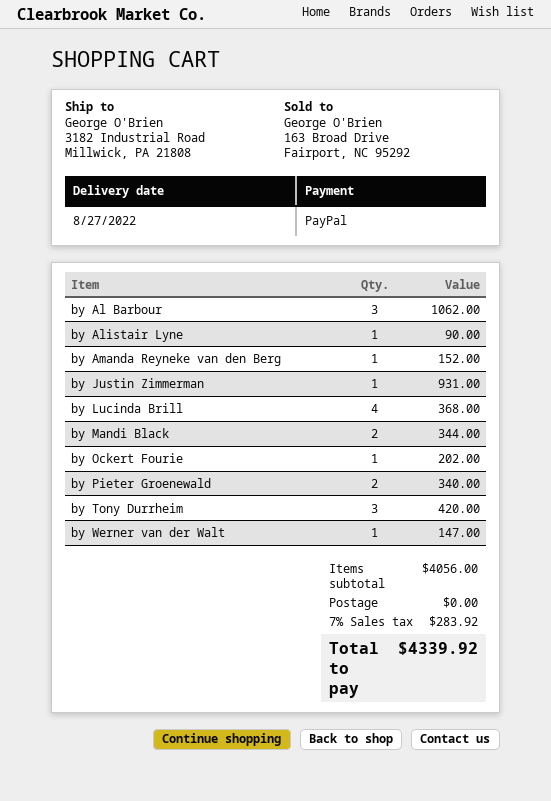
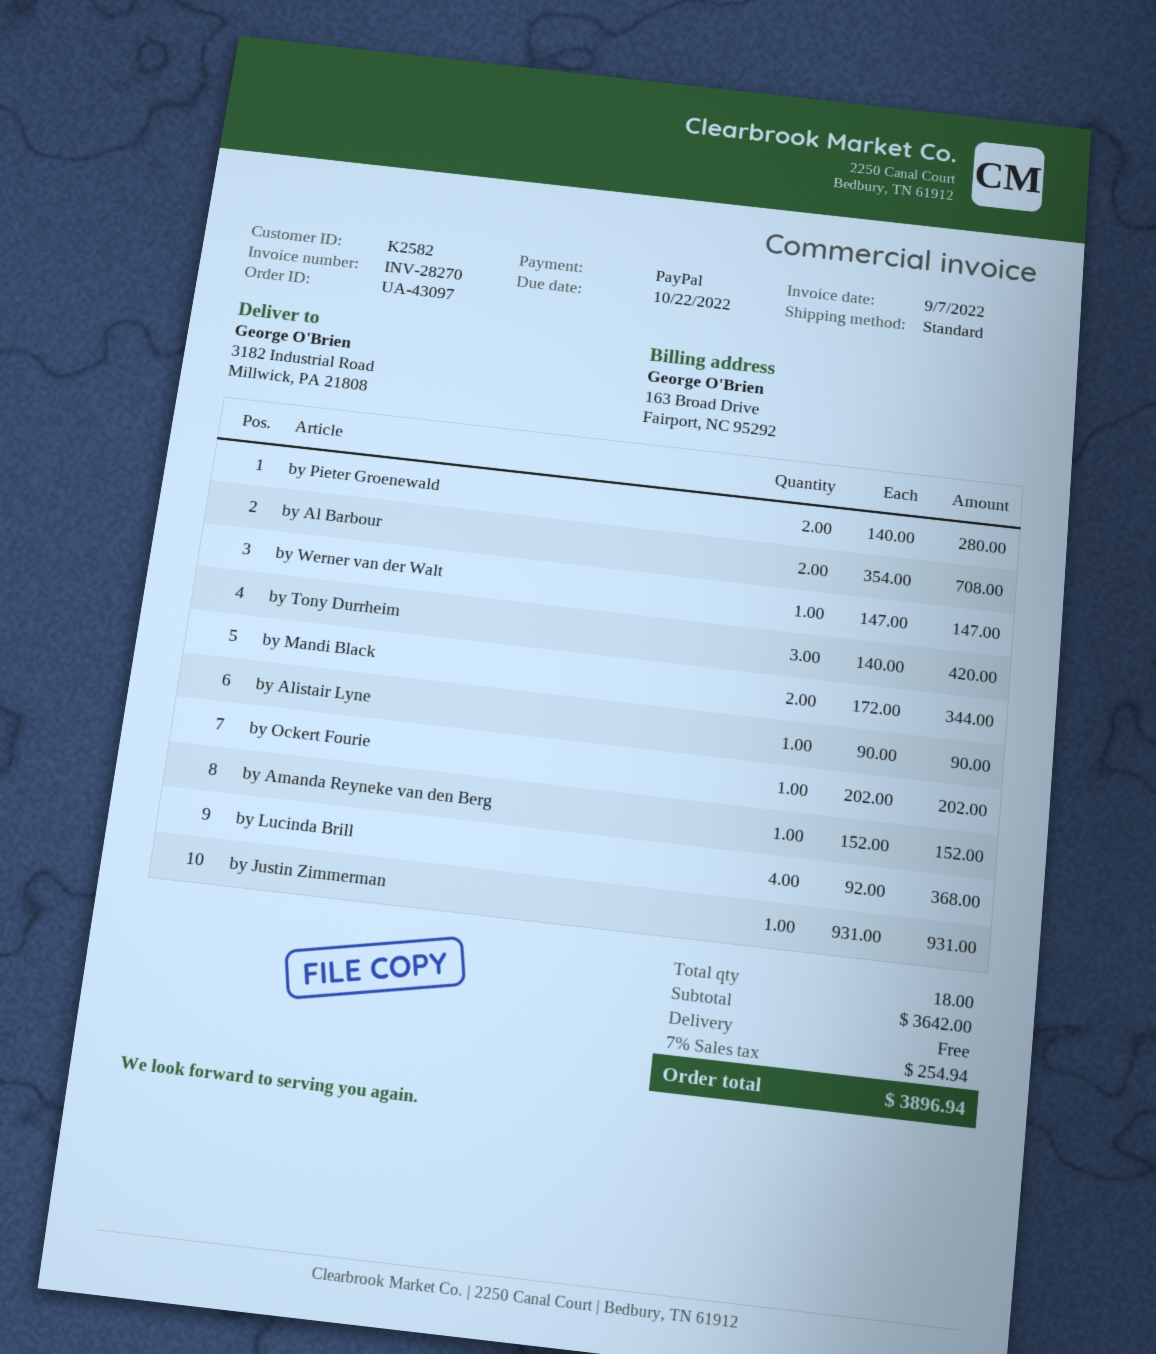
by Al Barbour: 3 for 1062.00 -> 2 for 708.00
by Pieter Groenewald: 2 for 340.00 -> 2 for 280.00
subtotal: 4056.00 -> 3642.00
tax: 7% = 283.92 -> 7% = 254.94
total: 4339.92 -> 3896.94

